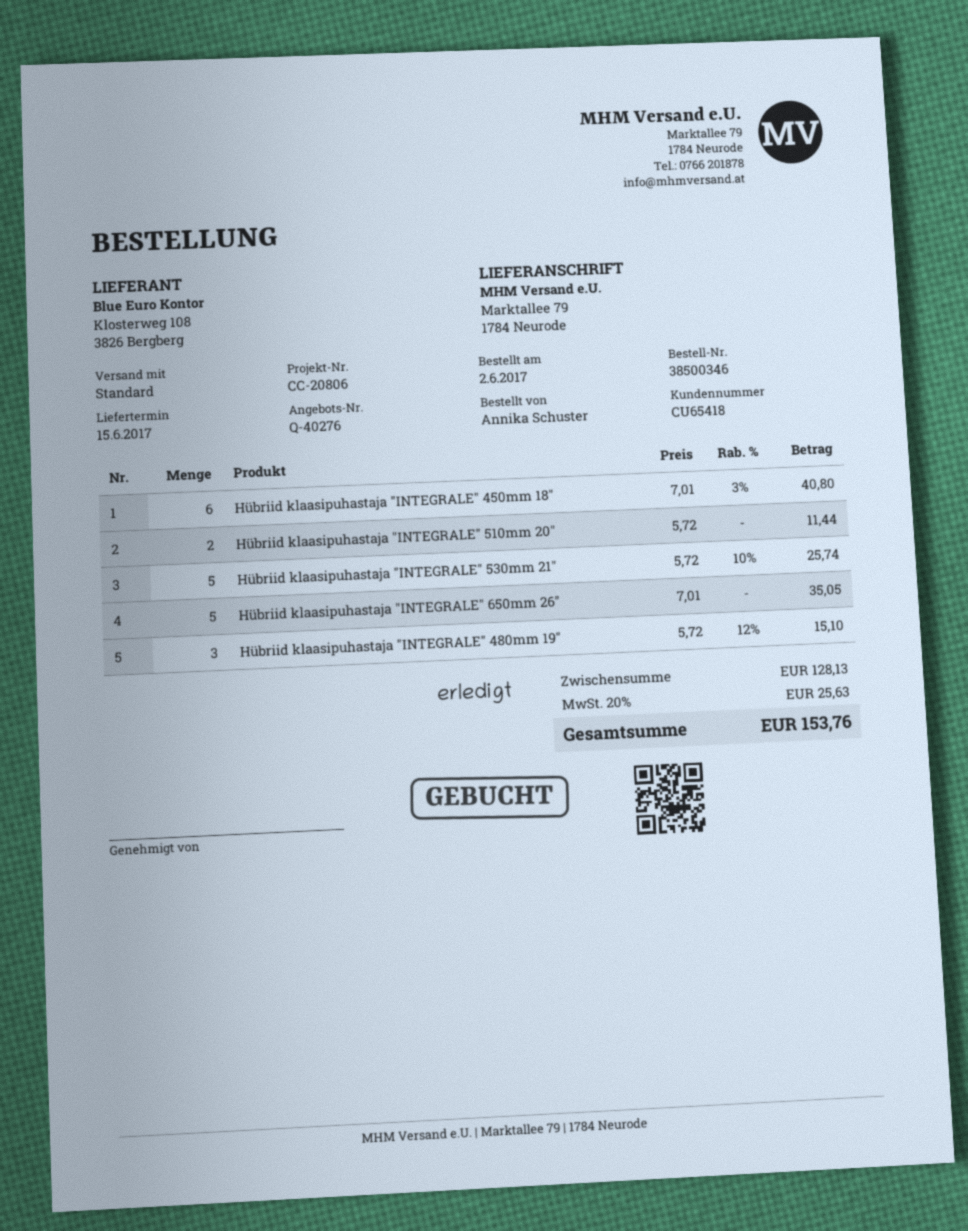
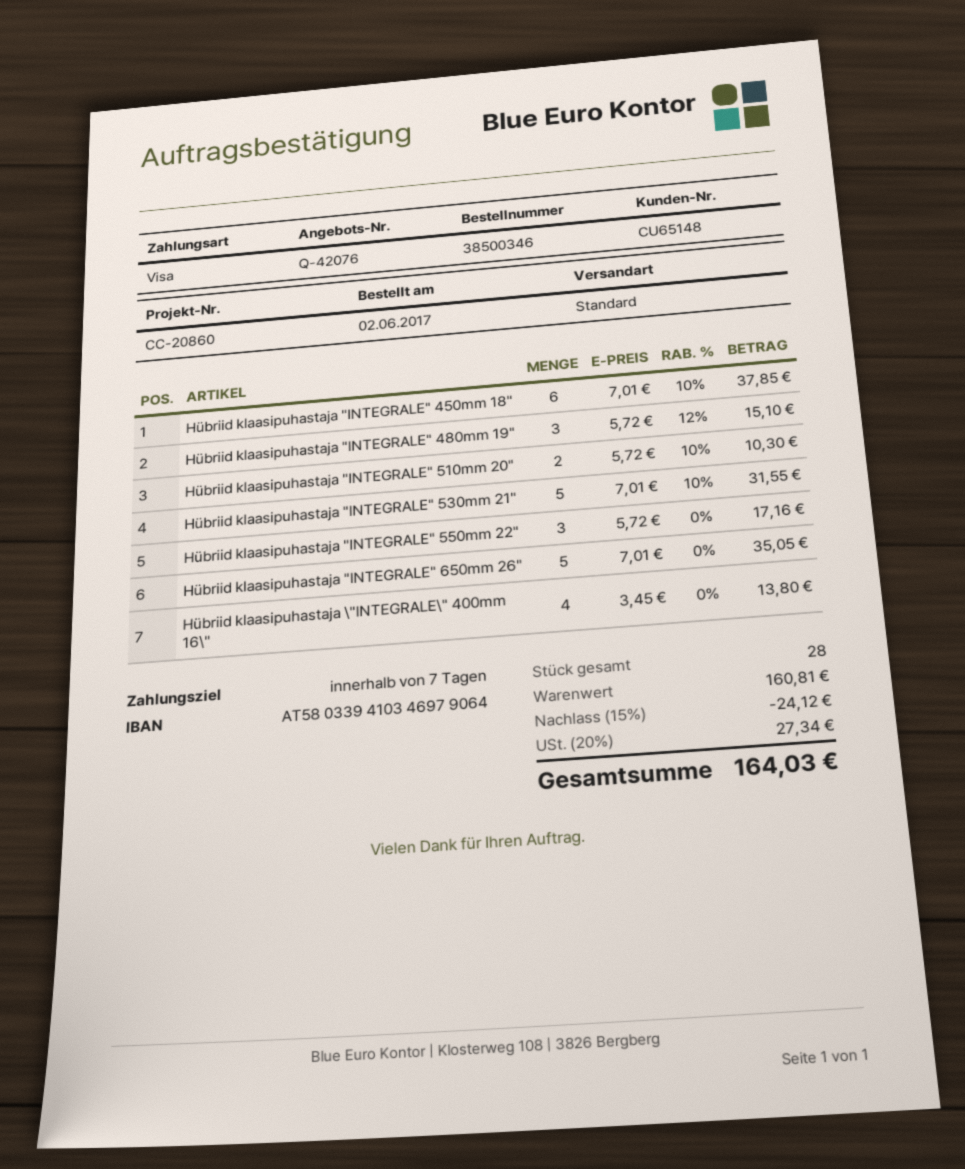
quote number: Q-40276 -> Q-42076
customer number: CU65418 -> CU65148
reference: CC-20806 -> CC-20860
Hübriid klaasipuhastaja "INTEGRALE" 450mm 18": 6 x 7.01 - 3% = 40.80 -> 6 x 7.01 - 10% = 37.85
Hübriid klaasipuhastaja "INTEGRALE" 510mm 20": 2 x 5.72 = 11.44 -> 2 x 5.72 - 10% = 10.30
Hübriid klaasipuhastaja "INTEGRALE" 530mm 21": 5 x 5.72 - 10% = 25.74 -> 5 x 7.01 - 10% = 31.55
Hübriid klaasipuhastaja "INTEGRALE" 550mm 22": none -> 3 x 5.72 = 17.16
Hübriid klaasipuhastaja \"INTEGRALE\" 400mm 16\": none -> 4 x 3.45 = 13.80
subtotal: 128.13 -> 160.81
discount: none -> 15% = 24.12
tax: 20% = 25.63 -> 20% = 27.34
total: 153.76 -> 164.03

